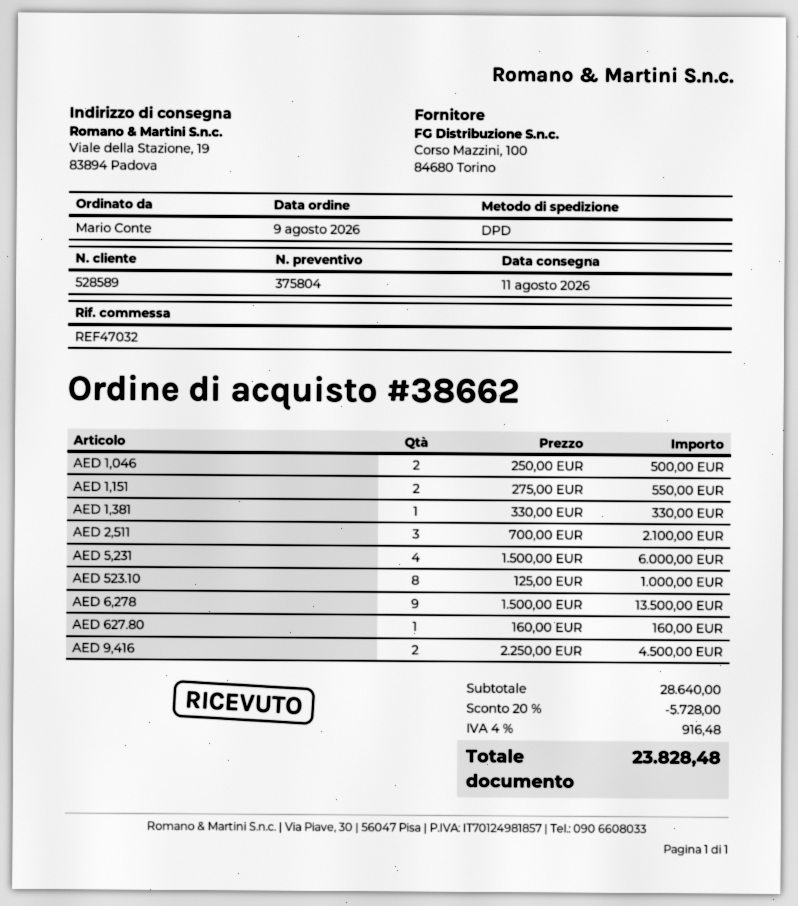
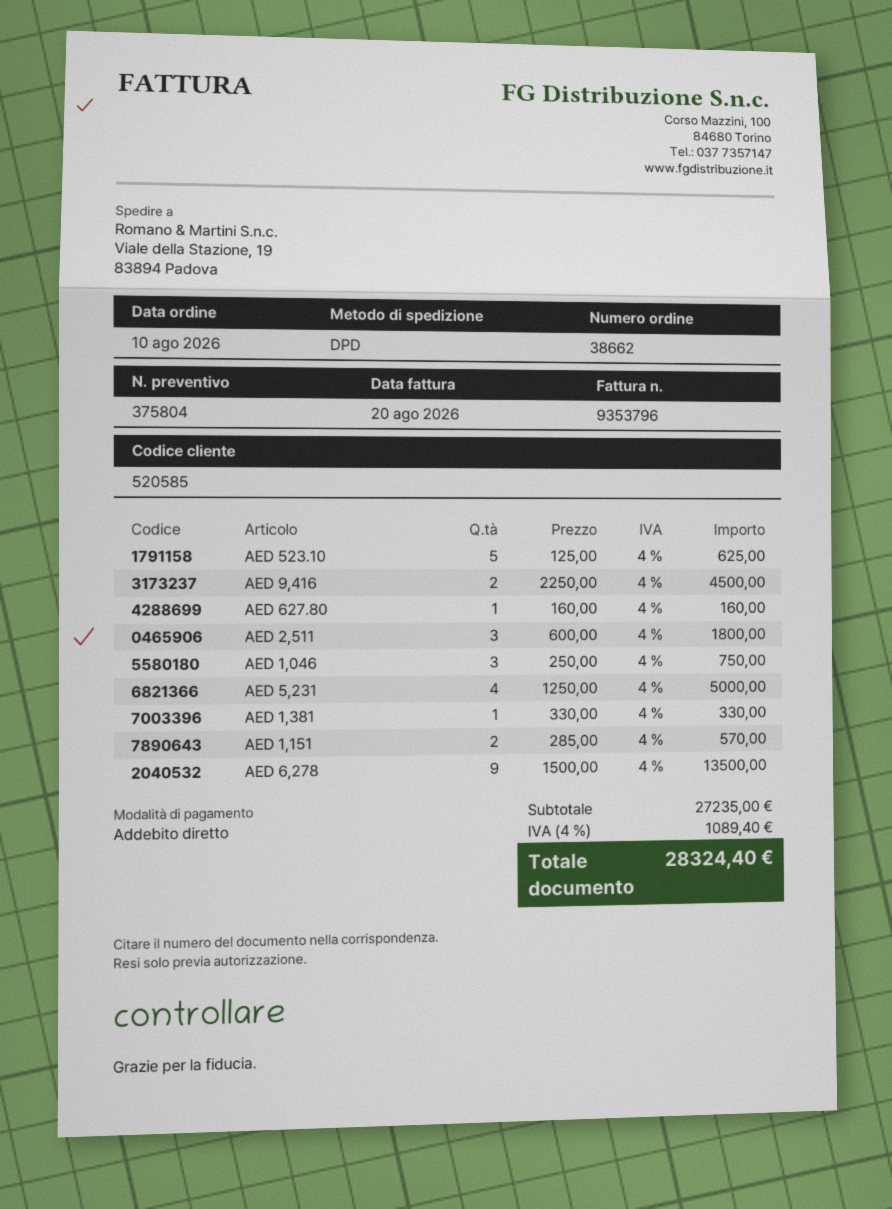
order date: 2026-08-09 -> 2026-08-10
customer number: 528589 -> 520585
AED 1,046: 2 x 250.00 = 500.00 -> 3 x 250.00 = 750.00
AED 1,151: 2 x 275.00 = 550.00 -> 2 x 285.00 = 570.00
AED 2,511: 3 x 700.00 = 2100.00 -> 3 x 600.00 = 1800.00
AED 5,231: 4 x 1500.00 = 6000.00 -> 4 x 1250.00 = 5000.00
AED 523.10: 8 x 125.00 = 1000.00 -> 5 x 125.00 = 625.00
subtotal: 28640.00 -> 27235.00
discount: 20% = 5728.00 -> none
tax: 4% = 916.48 -> 4% = 1089.40
total: 23828.48 -> 28324.40

